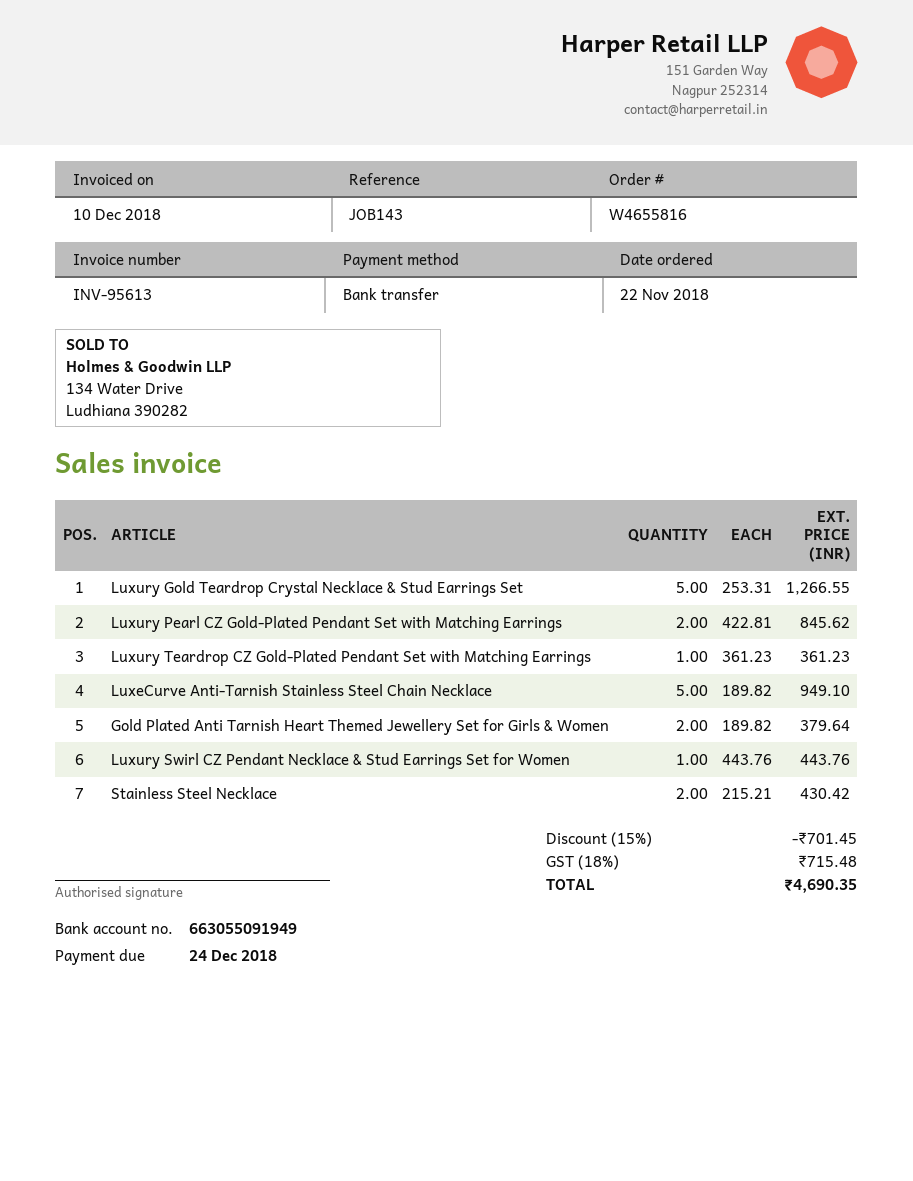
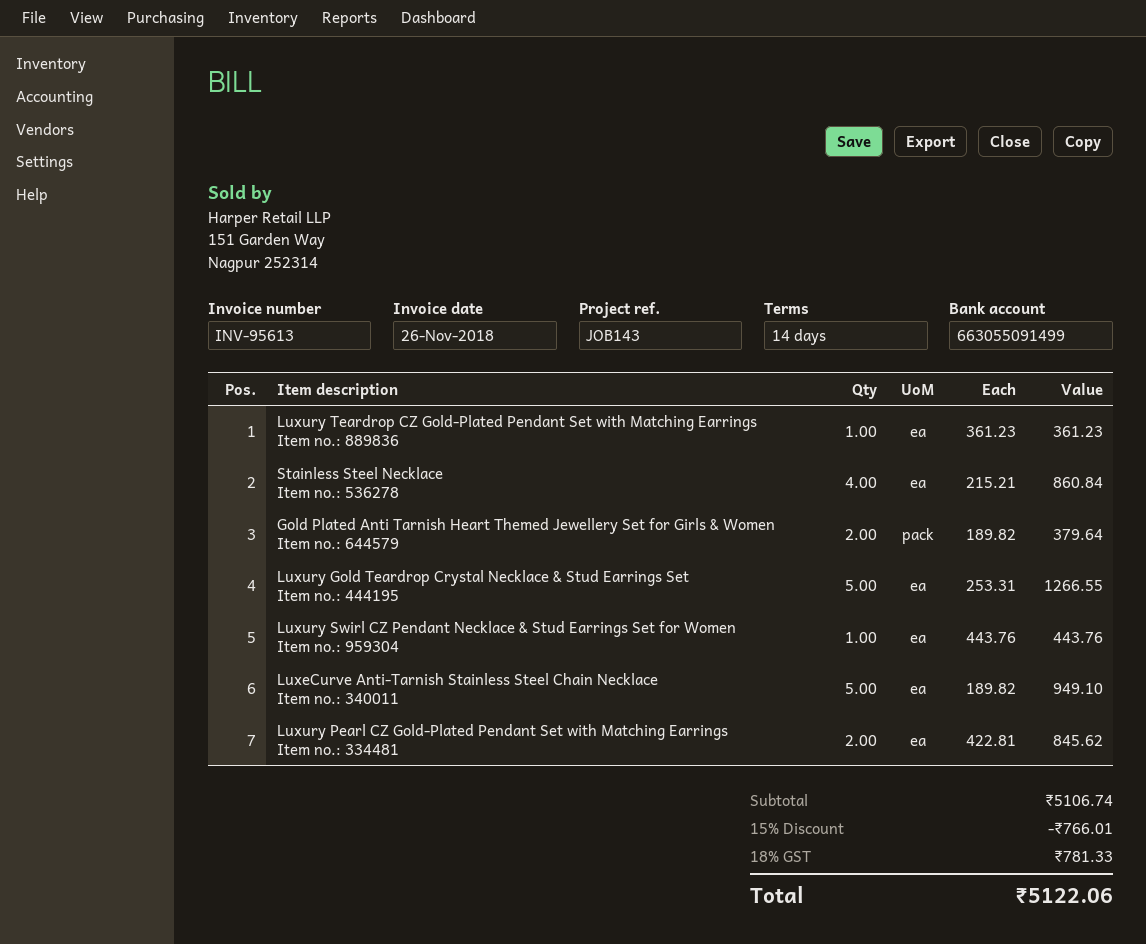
invoice date: 2018-12-10 -> 2018-11-26
bank account: 663055091949 -> 663055091499
Stainless Steel Necklace: 2 x 215.21 = 430.42 -> 4 x 215.21 = 860.84
discount: 15% = 701.45 -> 15% = 766.01
tax: 18% = 715.48 -> 18% = 781.33
total: 4690.35 -> 5122.06

